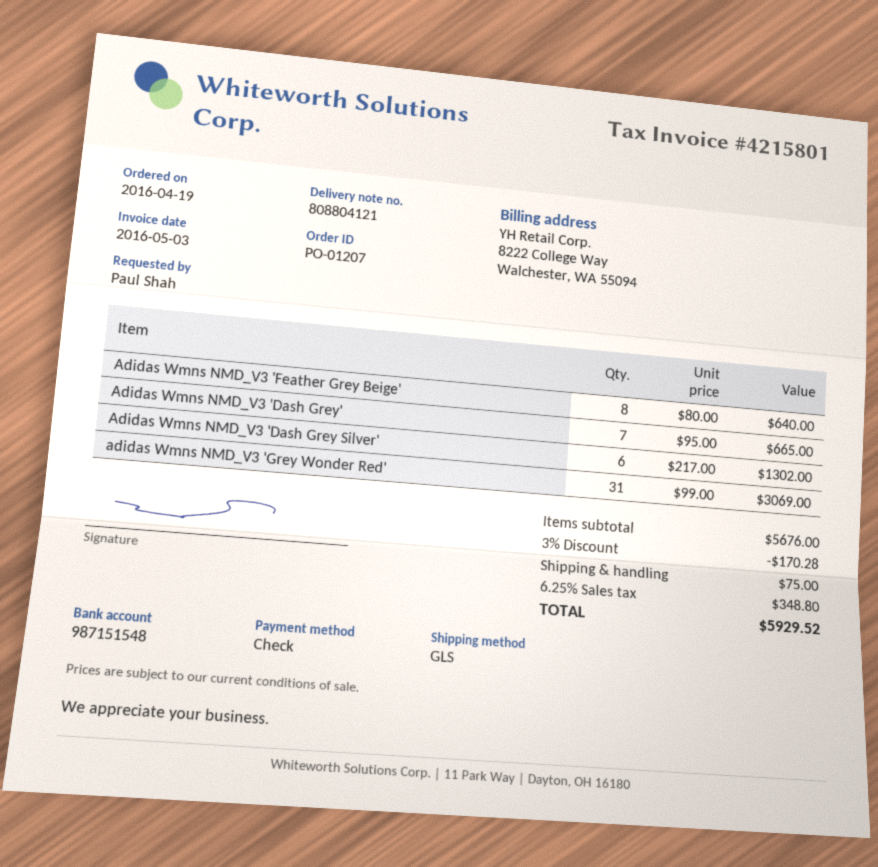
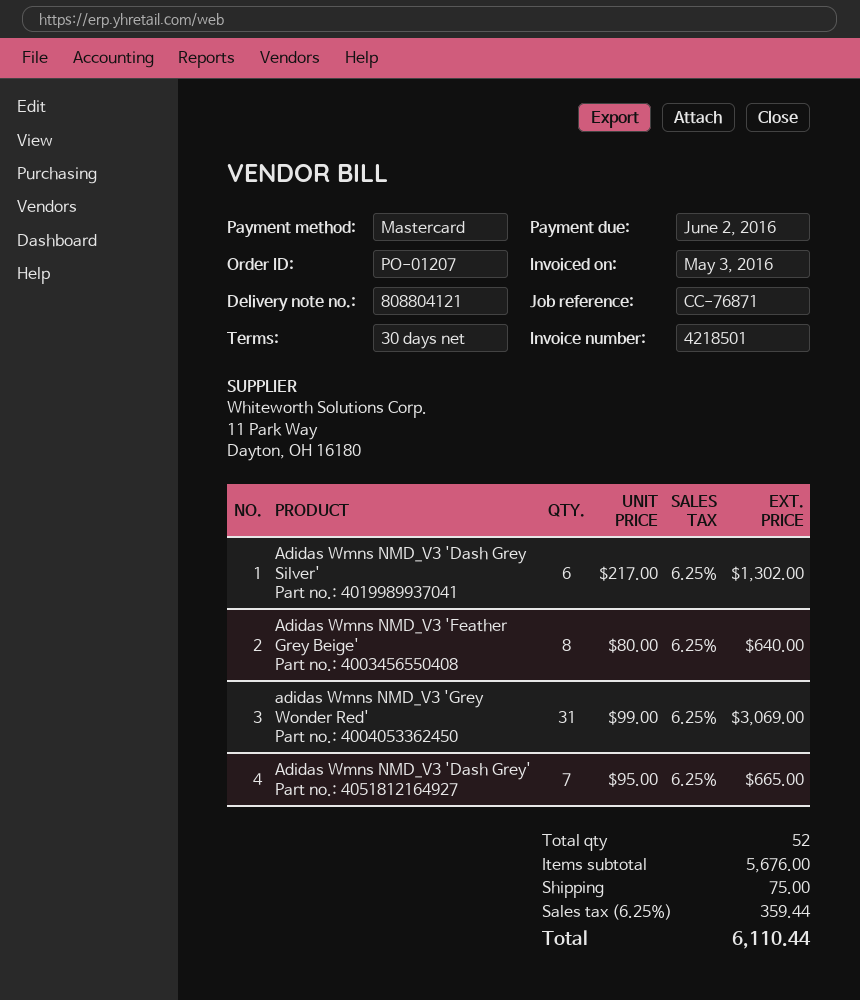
invoice number: 4215801 -> 4218501
payment method: cheque -> Mastercard
discount: 3% = 170.28 -> none
tax: 6.25% = 348.80 -> 6.25% = 359.44
total: 5929.52 -> 6110.44

